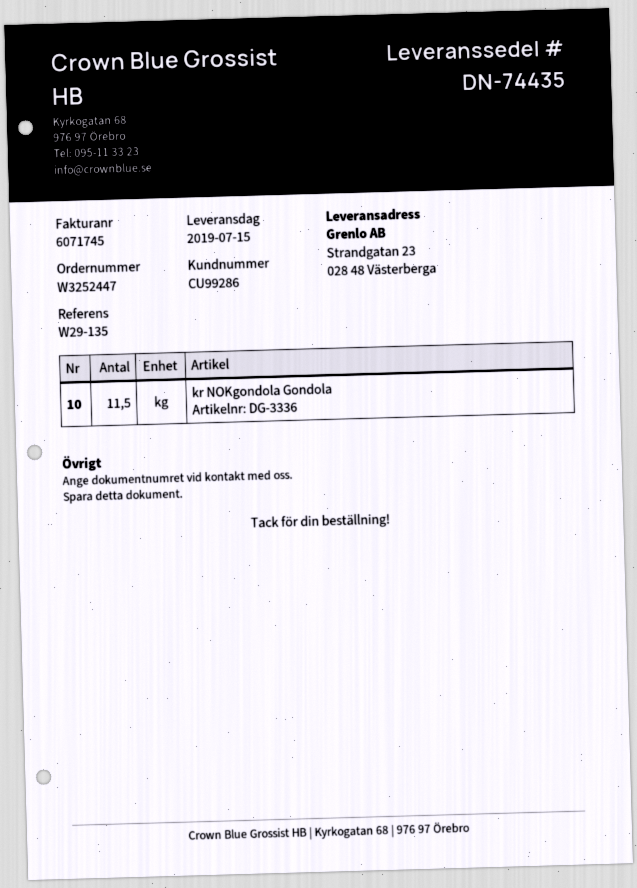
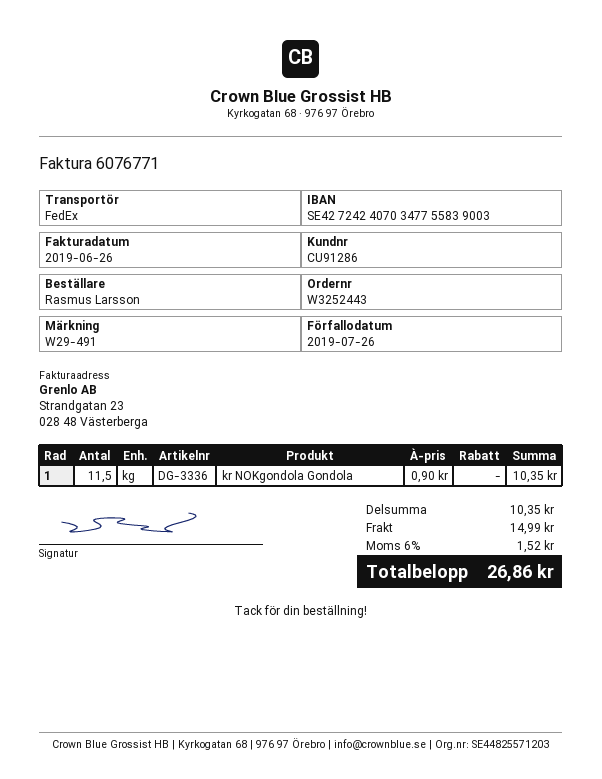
order number: W3252447 -> W3252443
invoice number: 6071745 -> 6076771
customer number: CU99286 -> CU91286
reference: W29-135 -> W29-491

